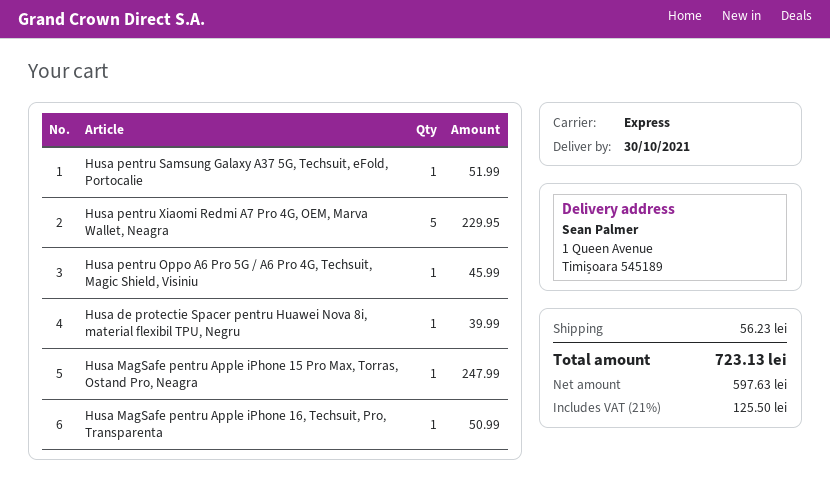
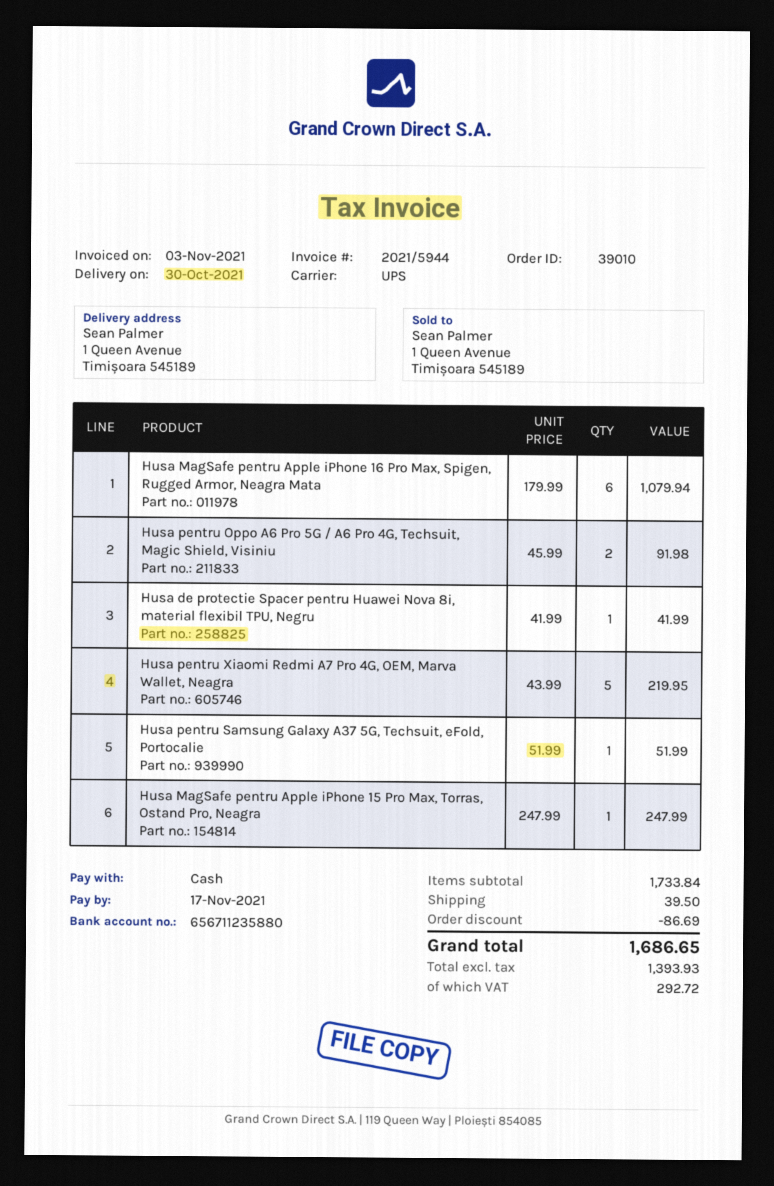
shipping method: express -> UPS
Husa pentru Xiaomi Redmi A7 Pro 4G, OEM, Marva Wallet, Neagra: 5 for 229.95 -> 5 for 219.95
Husa pentru Oppo A6 Pro 5G / A6 Pro 4G, Techsuit, Magic Shield, Visiniu: 1 for 45.99 -> 2 for 91.98
Husa de protectie Spacer pentru Huawei Nova 8i, material flexibil TPU, Negru: 1 for 39.99 -> 1 for 41.99
Husa MagSafe pentru Apple iPhone 16, Techsuit, Pro, Transparenta: 1 for 50.99 -> none
Husa MagSafe pentru Apple iPhone 16 Pro Max, Spigen, Rugged Armor, Neagra Mata: none -> 6 for 1079.94
discount: none -> 86.69
shipping: 56.23 -> 39.50
net: 597.63 -> 1393.93
tax: 125.50 -> 292.72
total: 723.13 -> 1686.65

